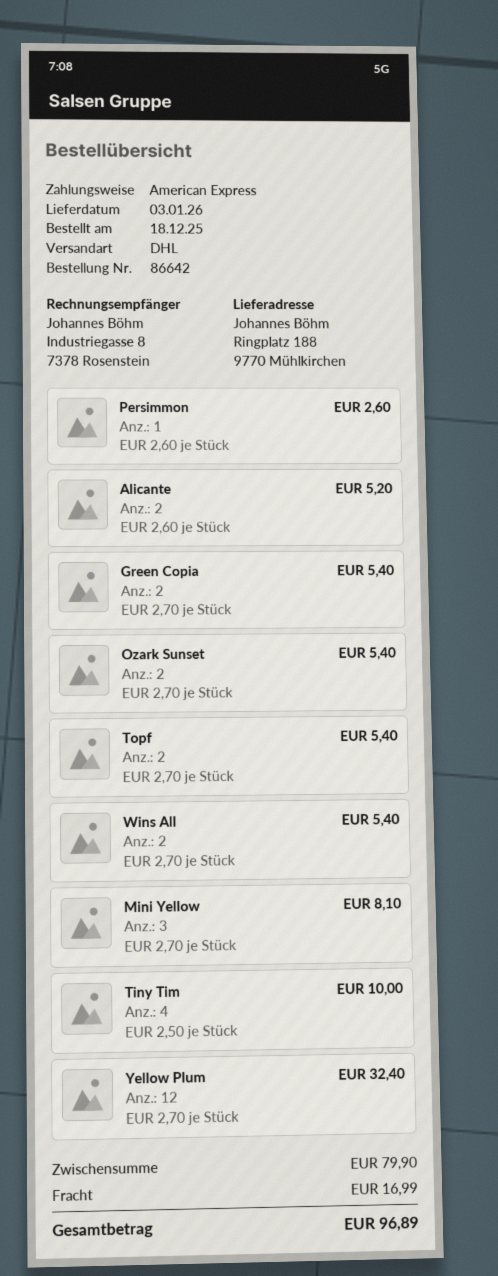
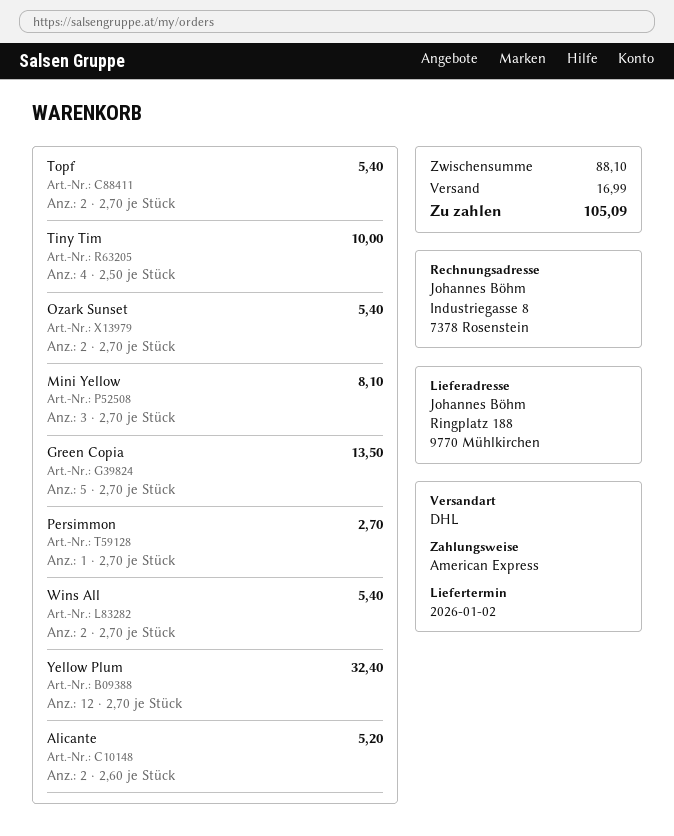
delivery date: 2026-01-03 -> 2026-01-02
Persimmon: 1 x 2.60 = 2.60 -> 1 x 2.70 = 2.70
Green Copia: 2 x 2.70 = 5.40 -> 5 x 2.70 = 13.50
subtotal: 79.90 -> 88.10
total: 96.89 -> 105.09

